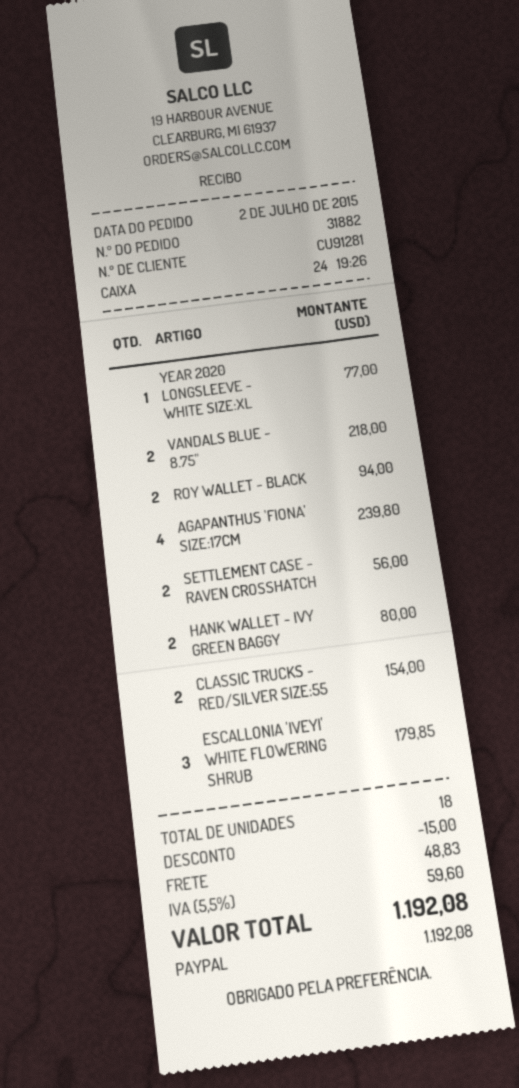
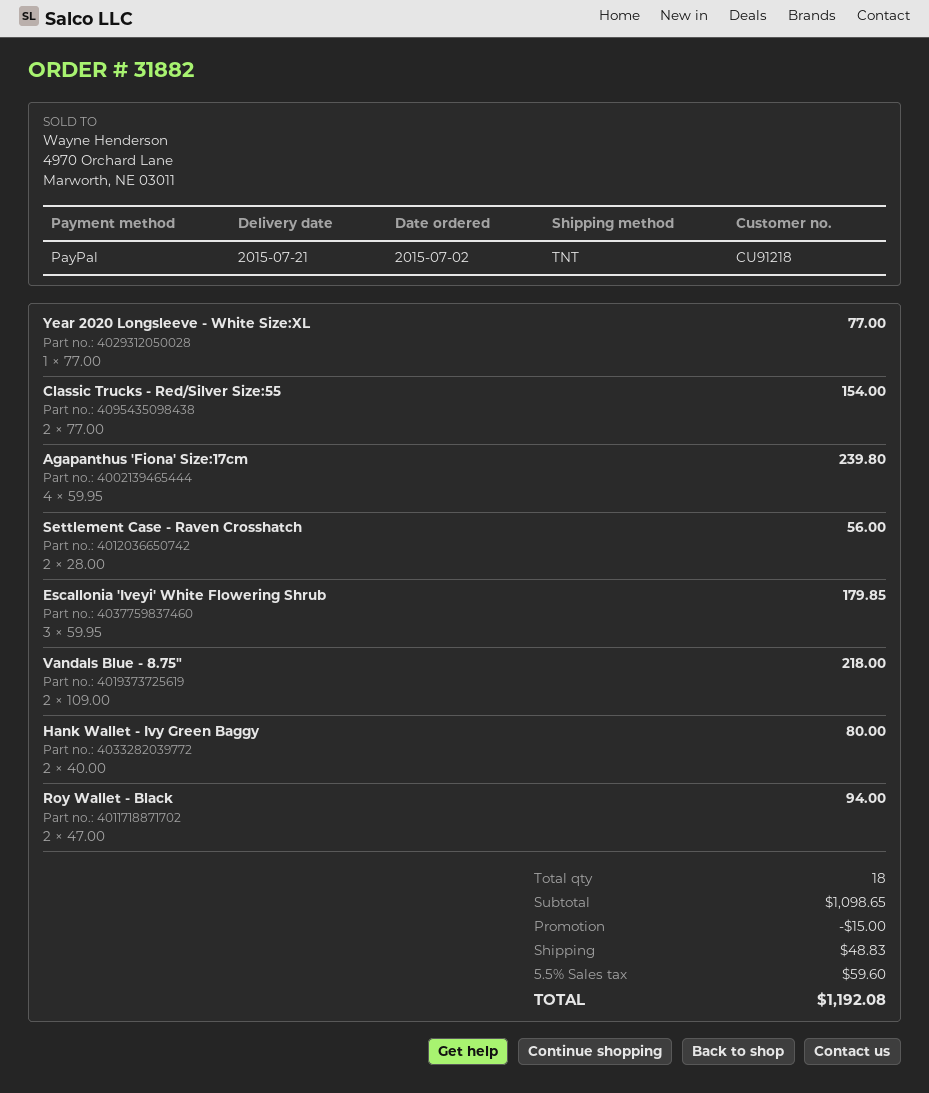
customer number: CU91281 -> CU91218

